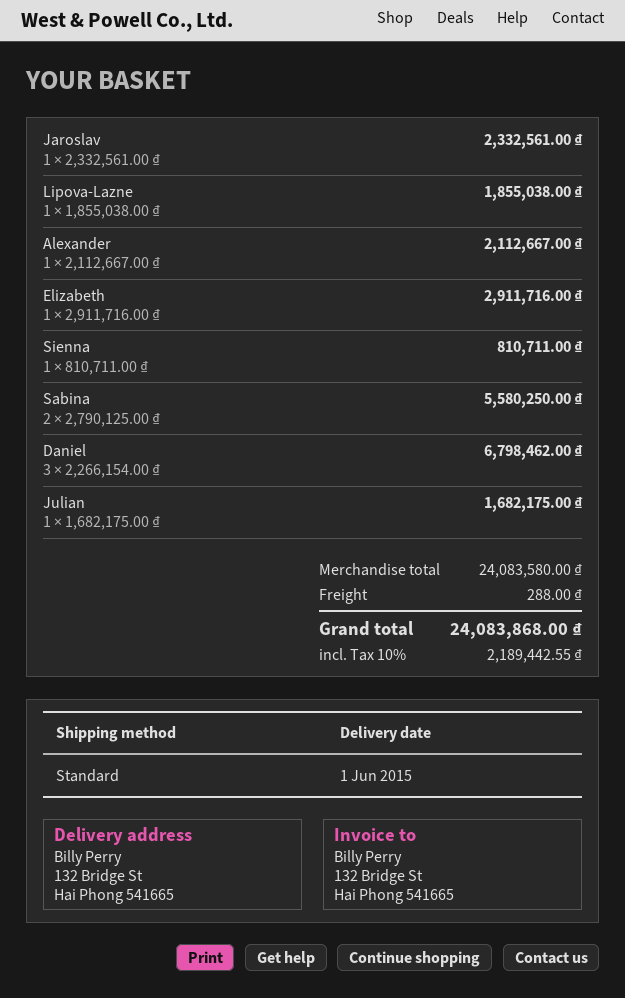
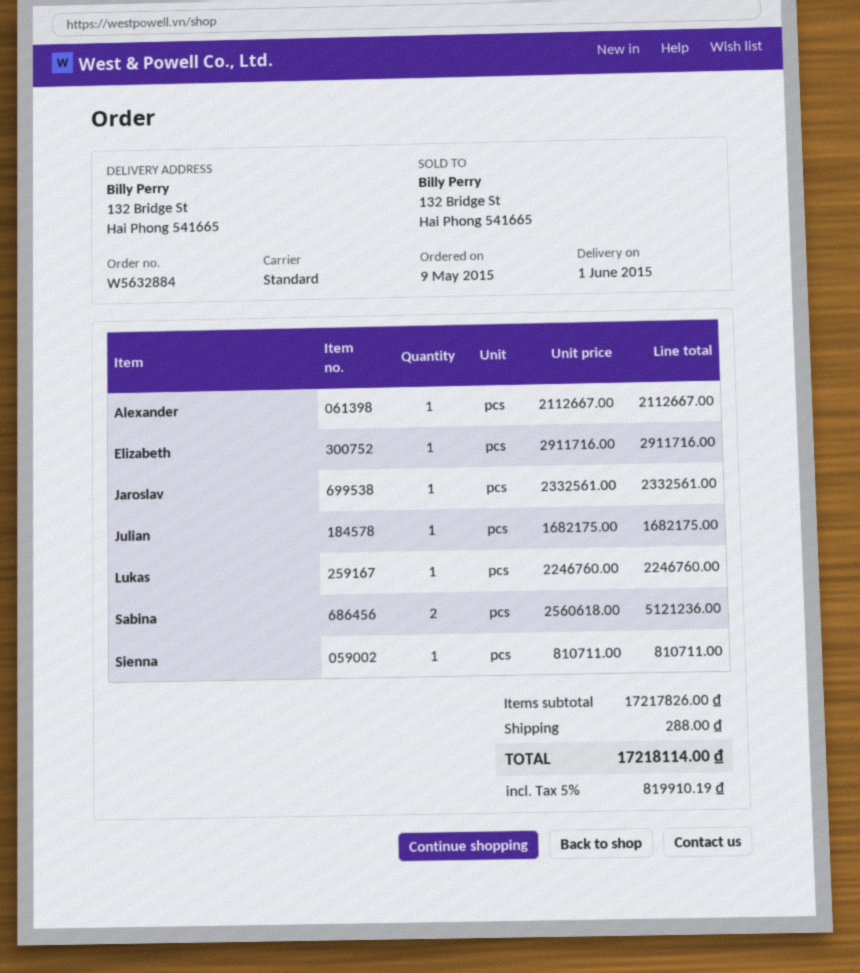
Lipova-Lazne: 1 x 1855038.00 = 1855038.00 -> none
Sabina: 2 x 2790125.00 = 5580250.00 -> 2 x 2560618.00 = 5121236.00
Daniel: 3 x 2266154.00 = 6798462.00 -> none
Lukas: none -> 1 x 2246760.00 = 2246760.00
subtotal: 24083580.00 -> 17217826.00
tax: 10% = 2189442.55 -> 5% = 819910.19
total: 24083868.00 -> 17218114.00

